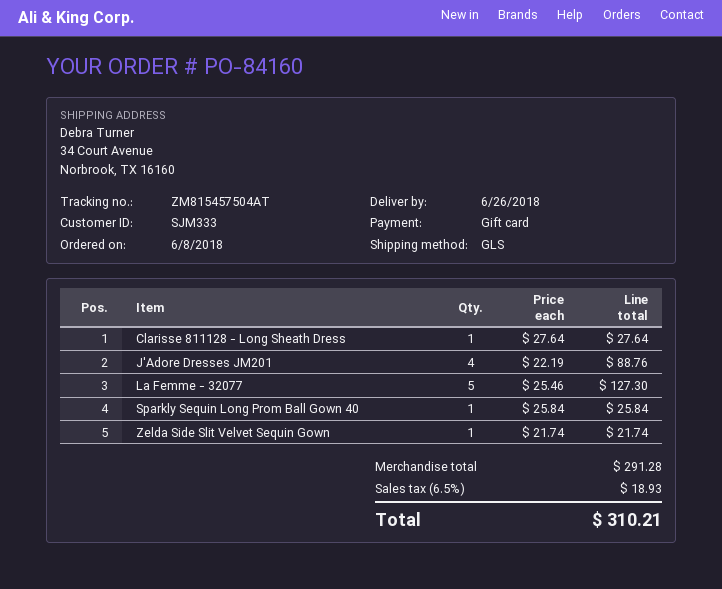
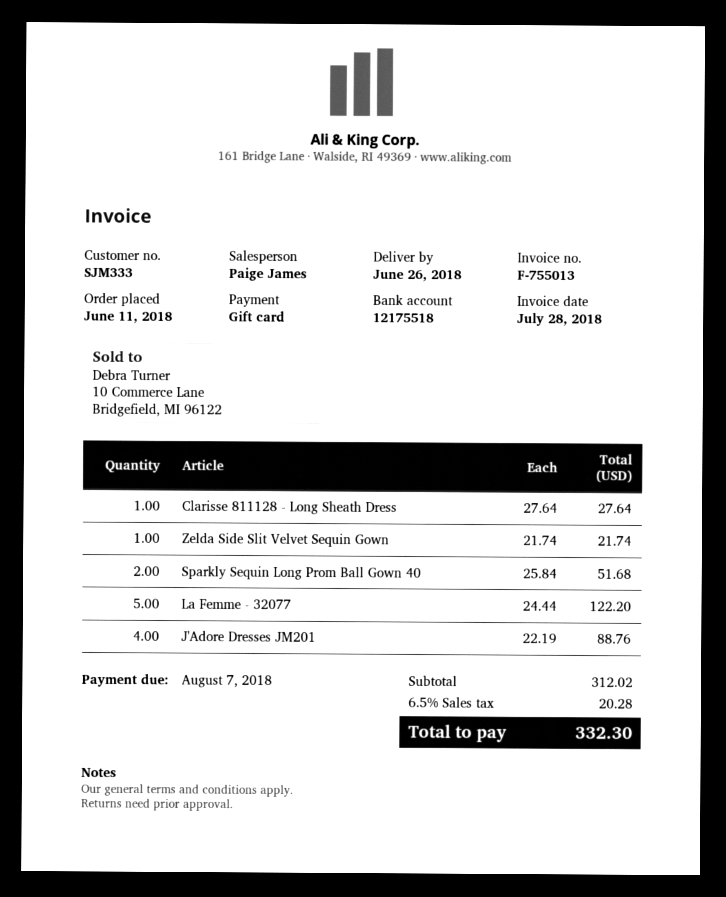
order date: 2018-06-08 -> 2018-06-11
La Femme - 32077: 5 x 25.46 = 127.30 -> 5 x 24.44 = 122.20
Sparkly Sequin Long Prom Ball Gown 40: 1 x 25.84 = 25.84 -> 2 x 25.84 = 51.68
subtotal: 291.28 -> 312.02
tax: 6.5% = 18.93 -> 6.5% = 20.28
total: 310.21 -> 332.30

